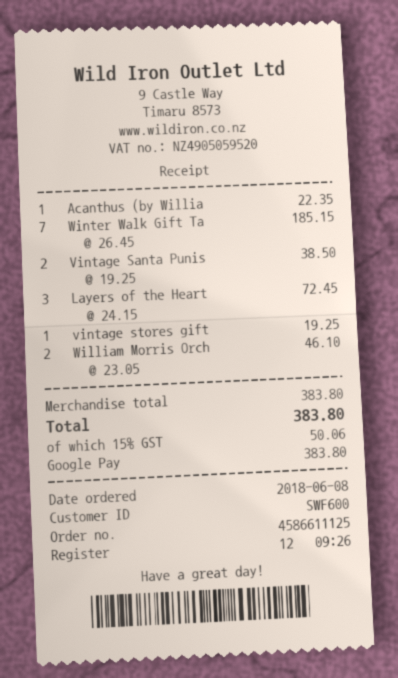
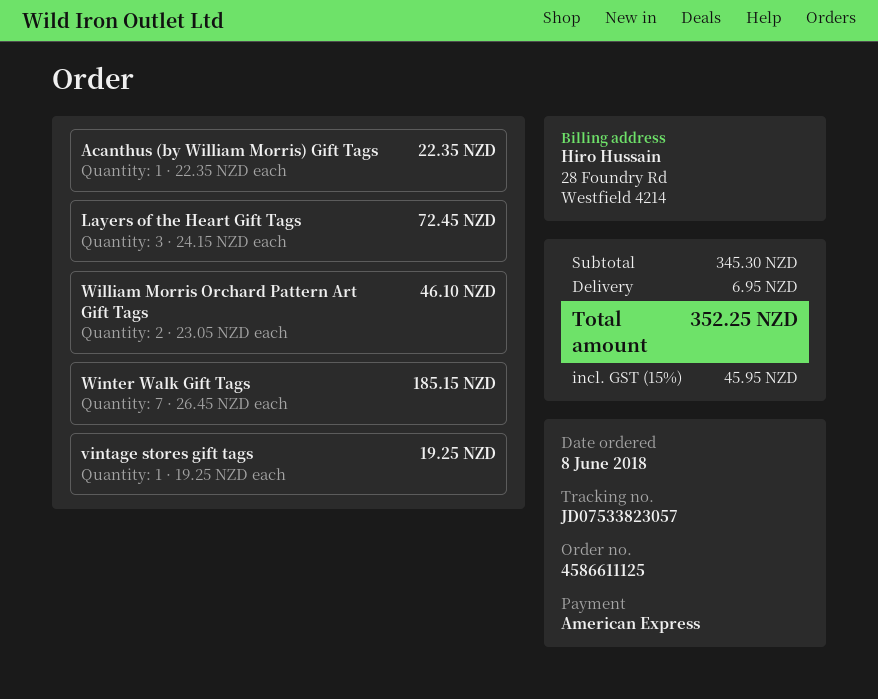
payment method: Google Pay -> American Express
Vintage Santa Punis: 2 x 19.25 = 38.50 -> none
subtotal: 383.80 -> 345.30
shipping: none -> 6.95
tax: 15% = 50.06 -> 15% = 45.95
total: 383.80 -> 352.25

